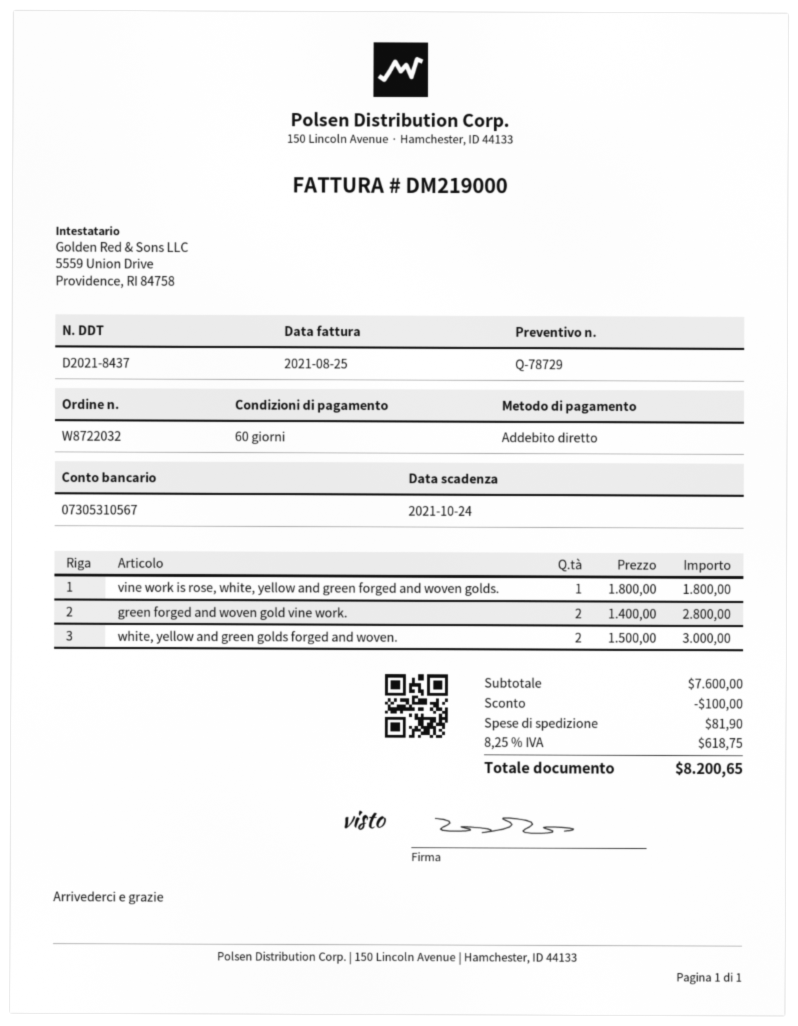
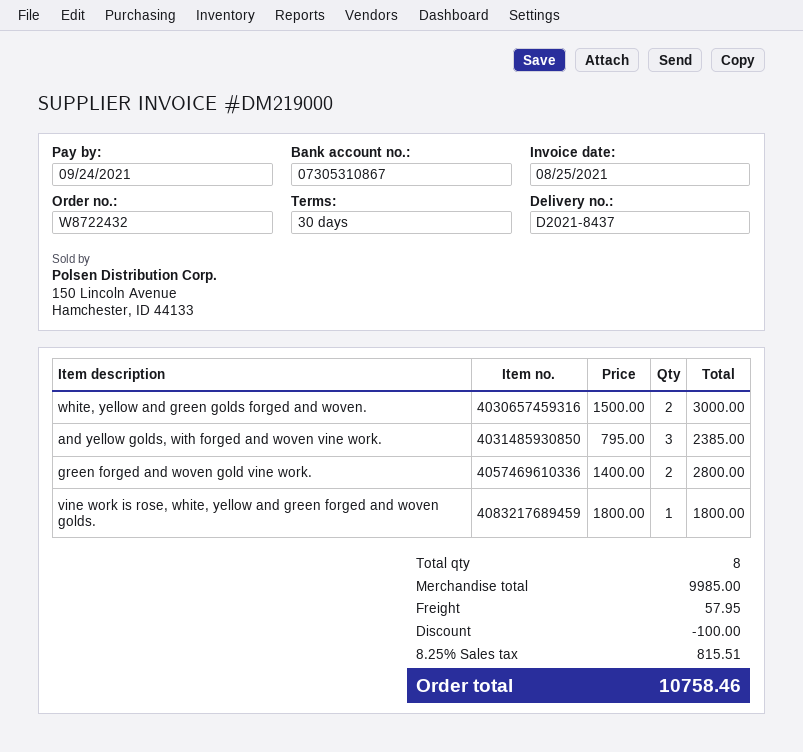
order number: W8722032 -> W8722432
payment terms: 60 days -> 30 days
due date: 2021-10-24 -> 2021-09-24
bank account: 07305310567 -> 07305310867
and yellow golds, with forged and woven vine work.: none -> 3 x 795.00 = 2385.00
subtotal: 7600.00 -> 9985.00
shipping: 81.90 -> 57.95
tax: 8.25% = 618.75 -> 8.25% = 815.51
total: 8200.65 -> 10758.46

